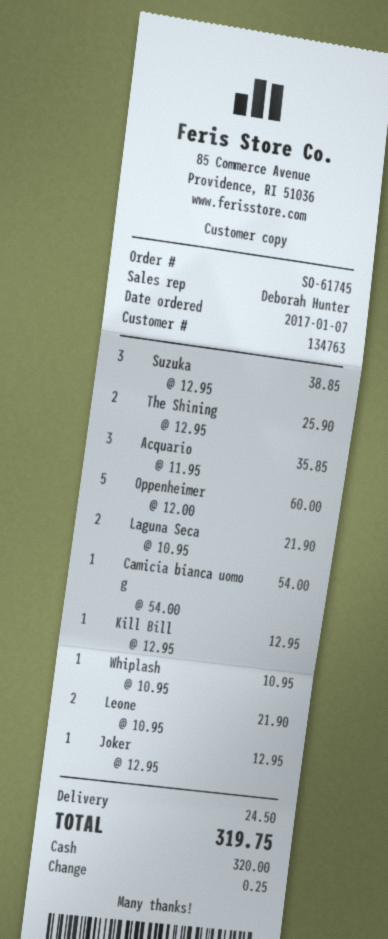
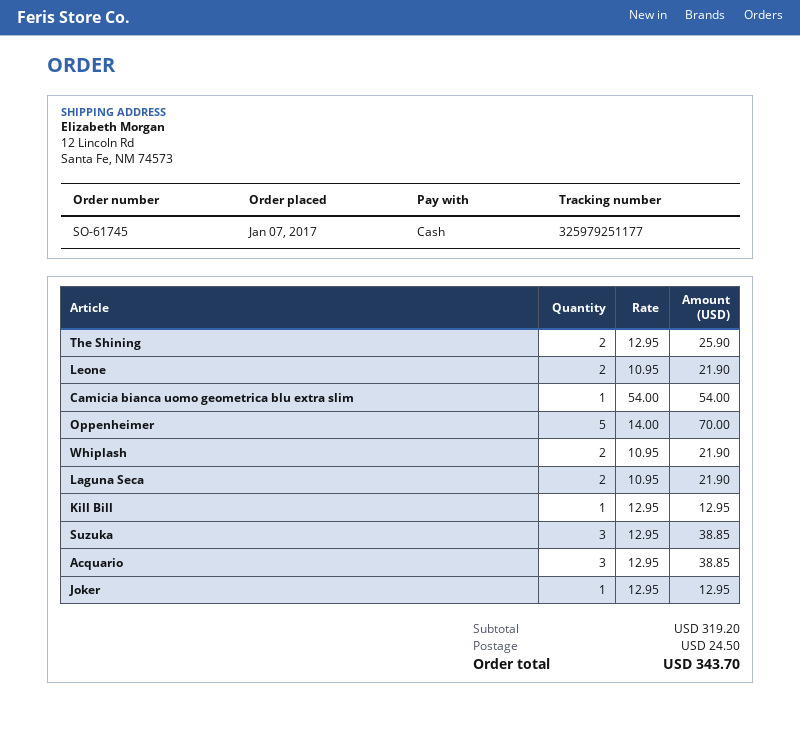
Acquario: 3 x 11.95 = 35.85 -> 3 x 12.95 = 38.85
Oppenheimer: 5 x 12.00 = 60.00 -> 5 x 14.00 = 70.00
Whiplash: 1 x 10.95 = 10.95 -> 2 x 10.95 = 21.90
total: 319.75 -> 343.70

